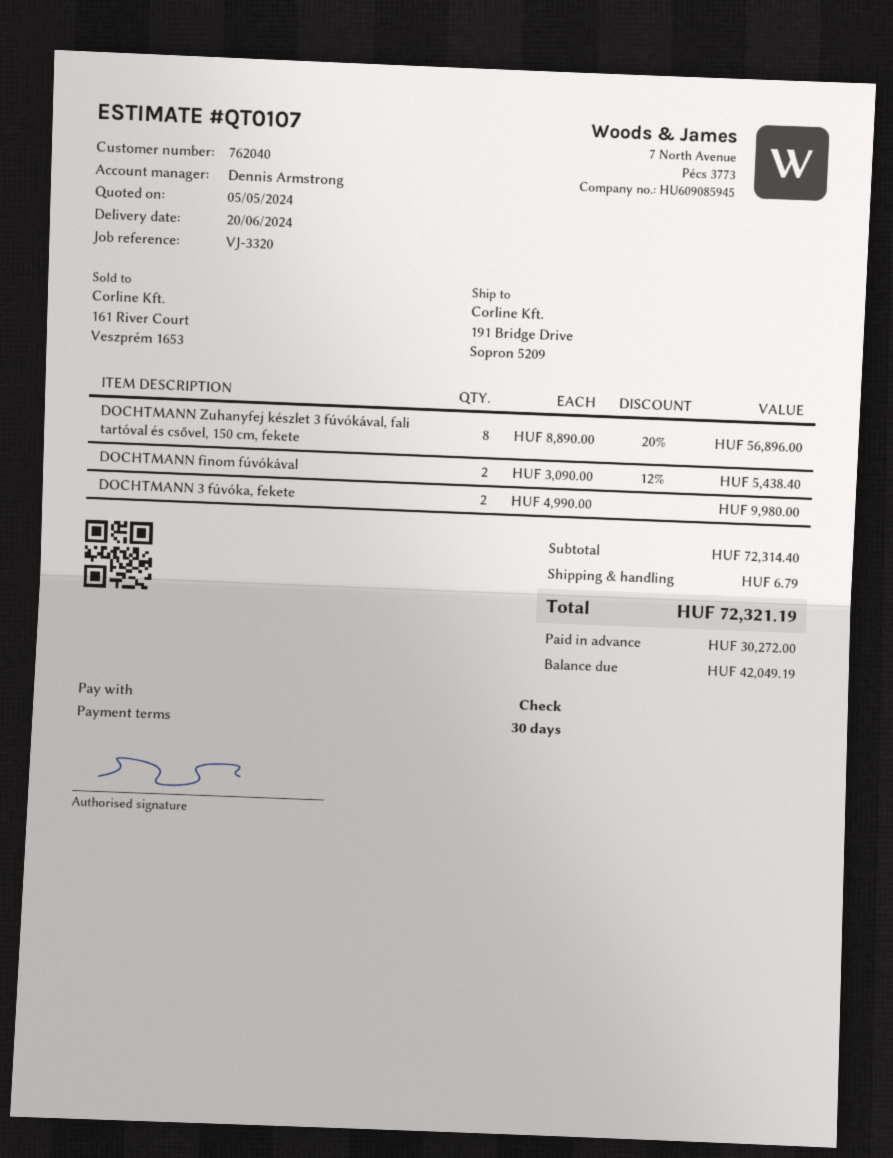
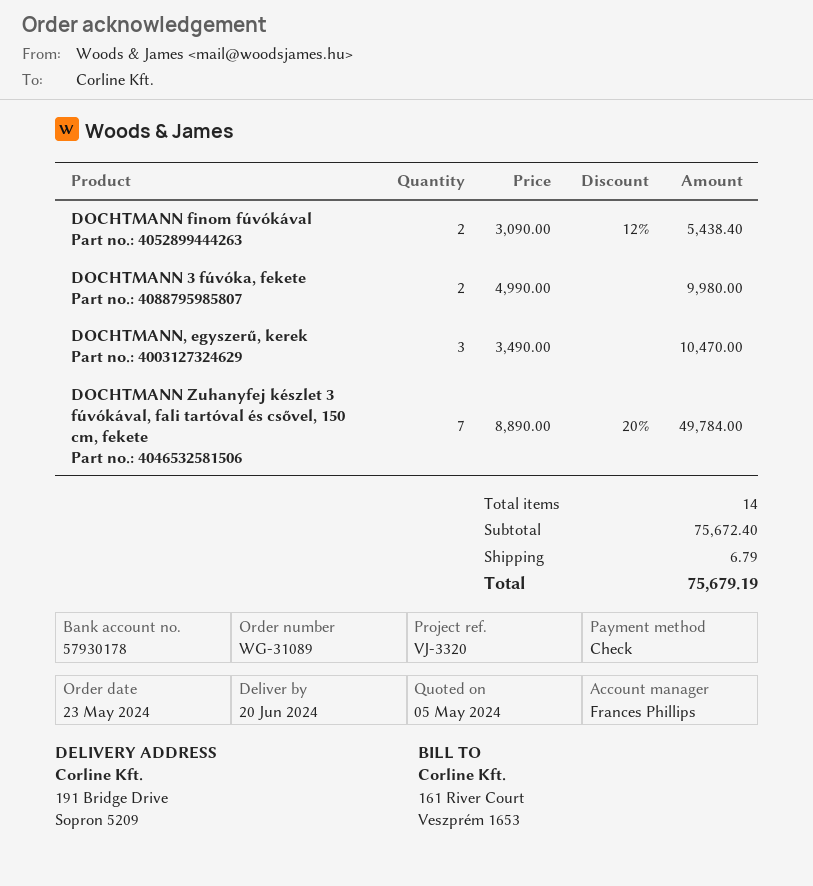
sales rep: Dennis Armstrong -> Frances Phillips
DOCHTMANN Zuhanyfej készlet 3 fúvókával, fali tartóval és csővel, 150 cm, fekete: 8 x 8890.00 - 20% = 56896.00 -> 7 x 8890.00 - 20% = 49784.00
DOCHTMANN, egyszerű, kerek: none -> 3 x 3490.00 = 10470.00
subtotal: 72314.40 -> 75672.40
total: 72321.19 -> 75679.19

